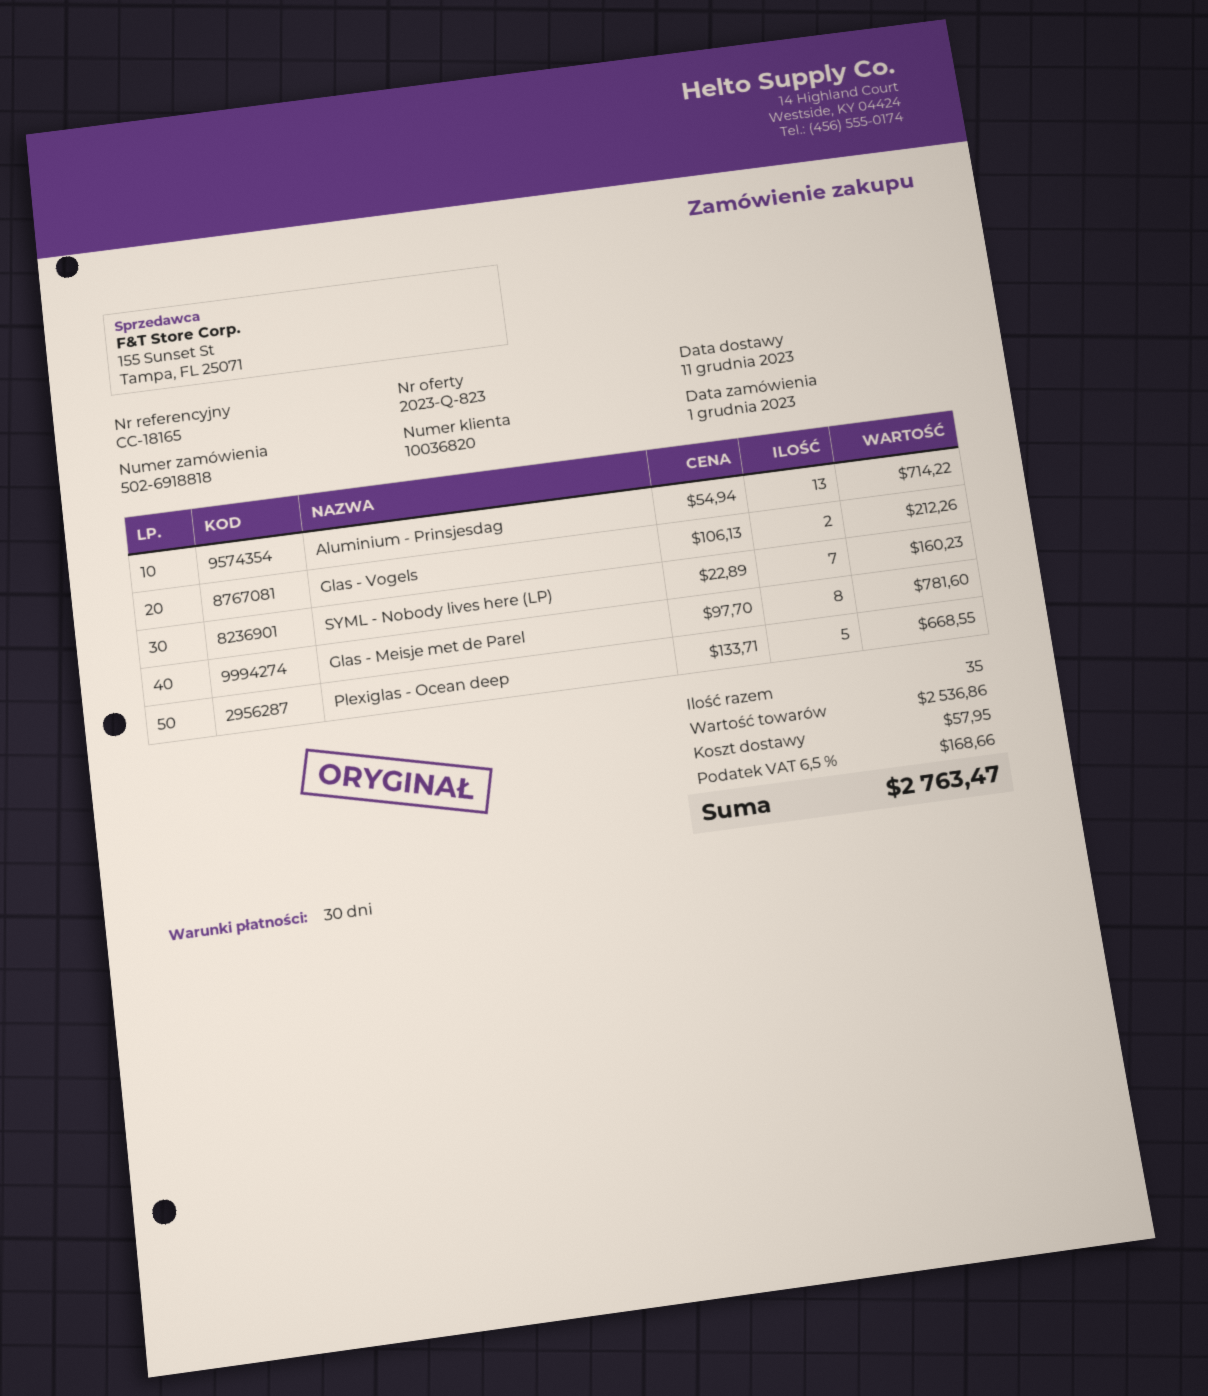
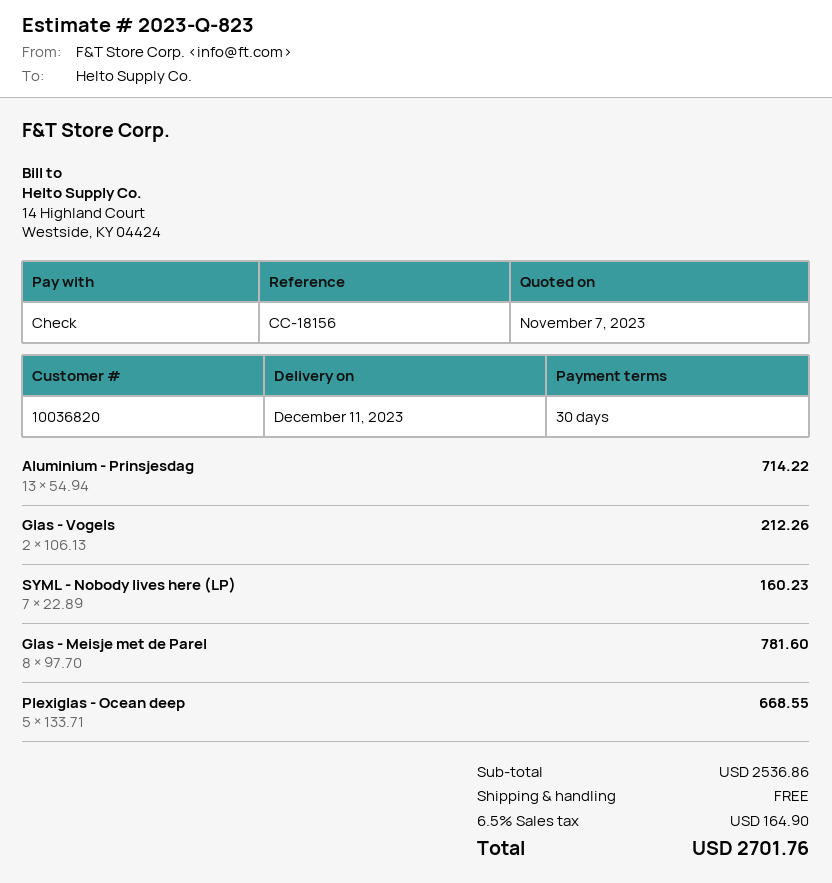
reference: CC-18165 -> CC-18156
shipping: 57.95 -> 0.00
tax: 6.5% = 168.66 -> 6.5% = 164.90
total: 2763.47 -> 2701.76

